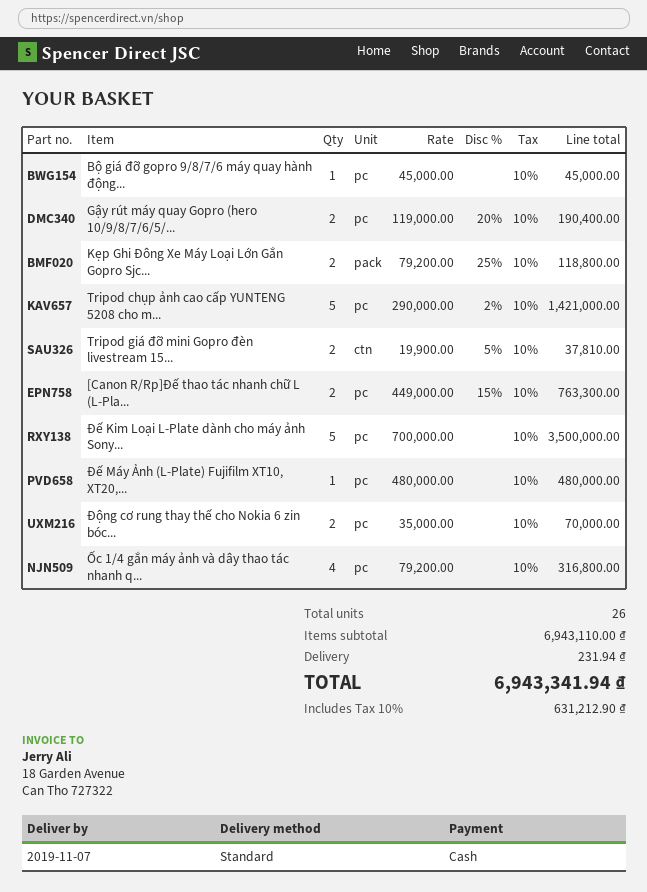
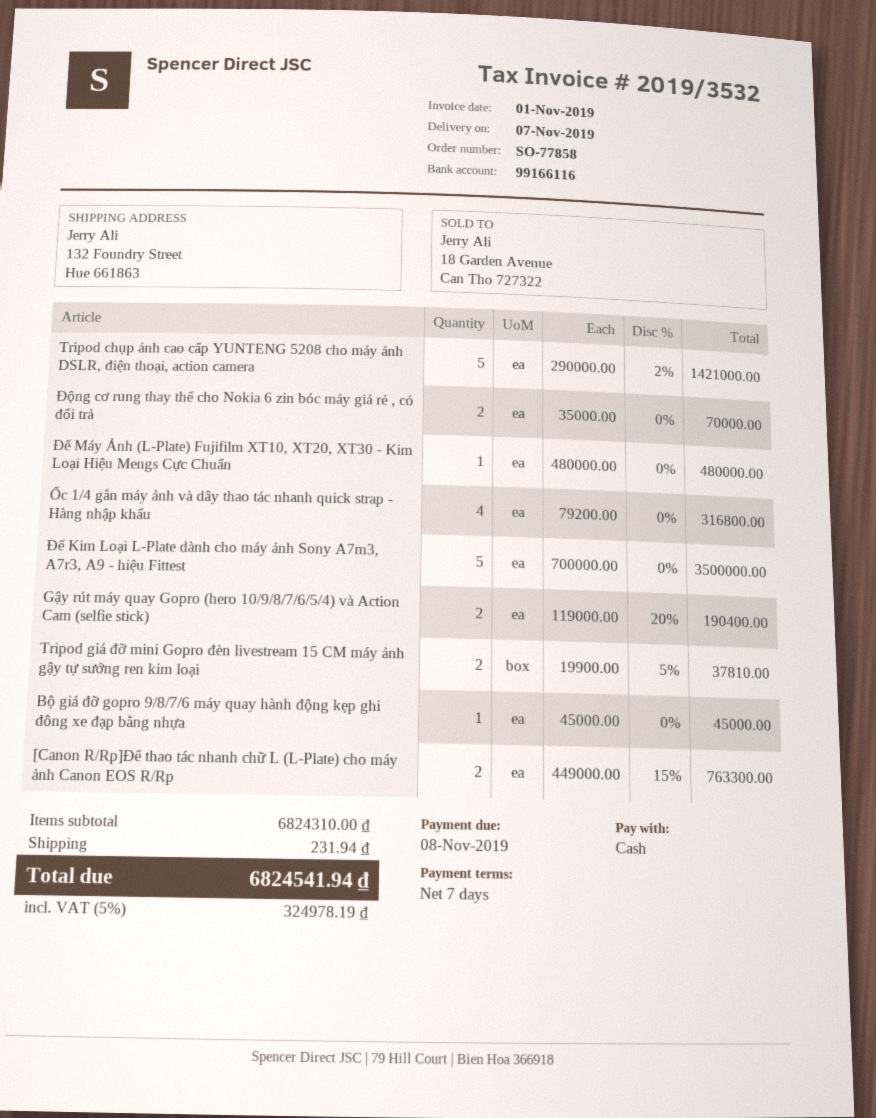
Kẹp Ghi Đông Xe Máy Loại Lớn Gắn Gopro Sjc...: 2 x 79200.00 - 25% = 118800.00 -> none
subtotal: 6943110.00 -> 6824310.00
tax: 10% = 631212.90 -> 5% = 324978.19
total: 6943341.94 -> 6824541.94

